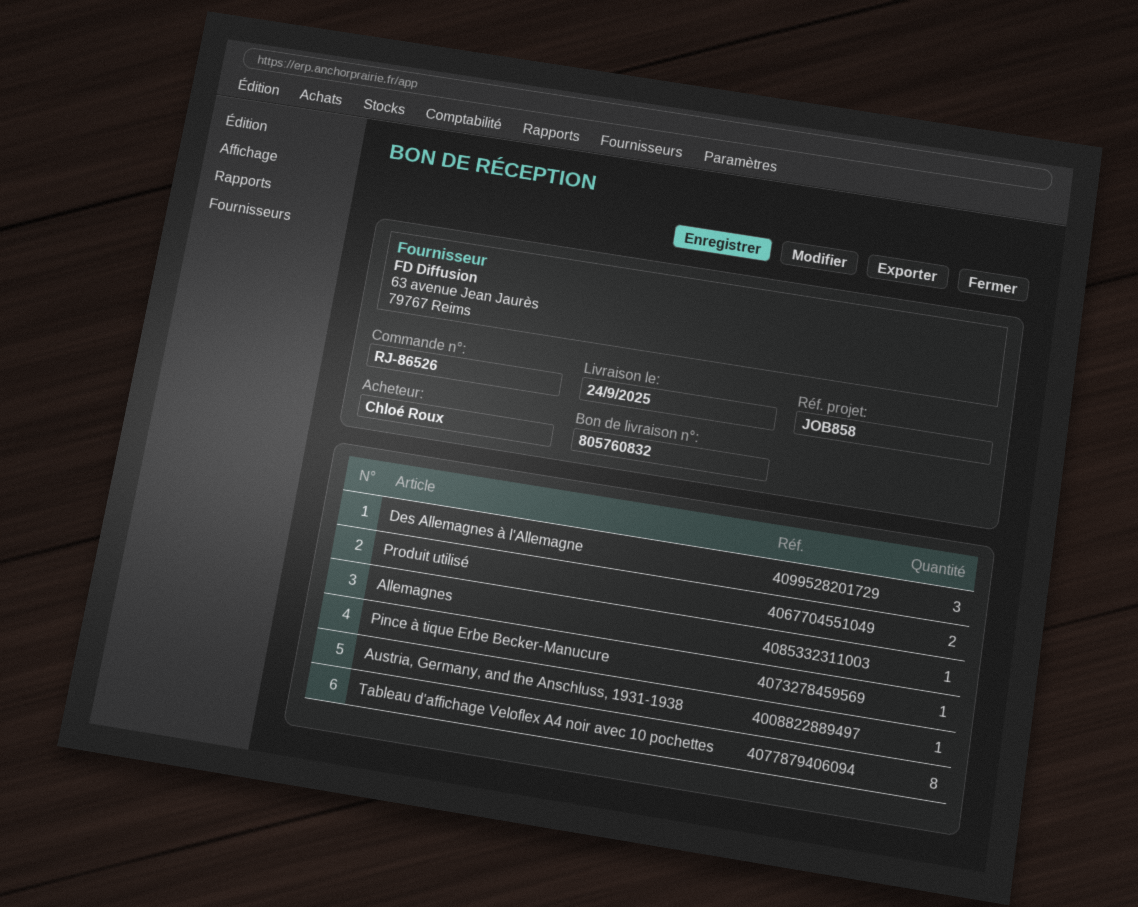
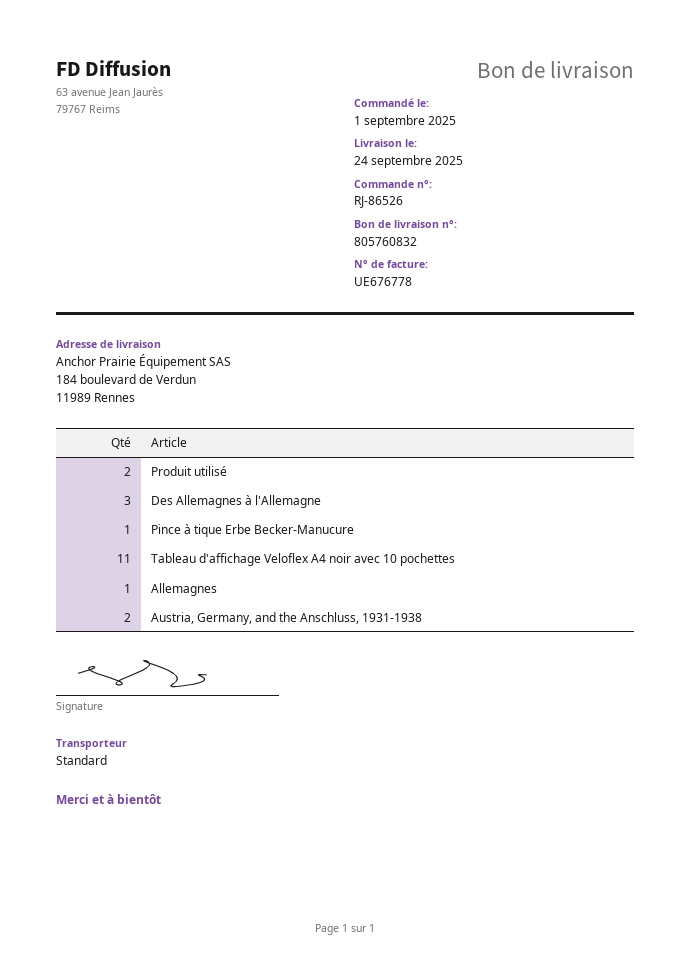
Austria, Germany, and the Anschluss, 1931-1938: 1 -> 2
Tableau d'affichage Veloflex A4 noir avec 10 pochettes: 8 -> 11

